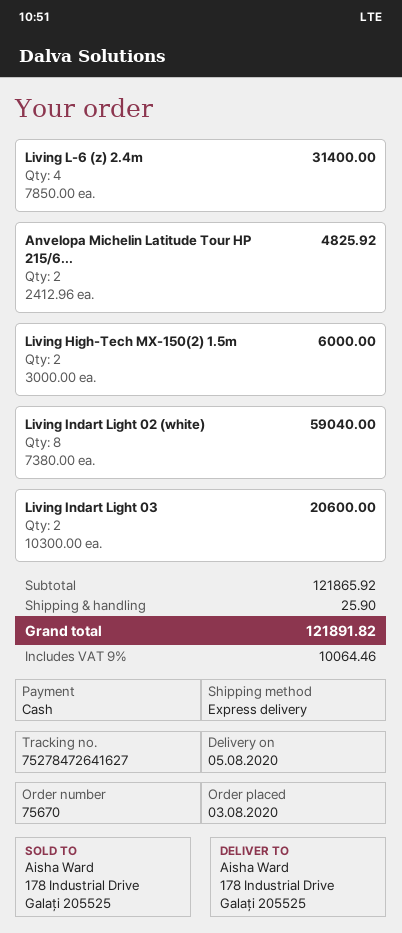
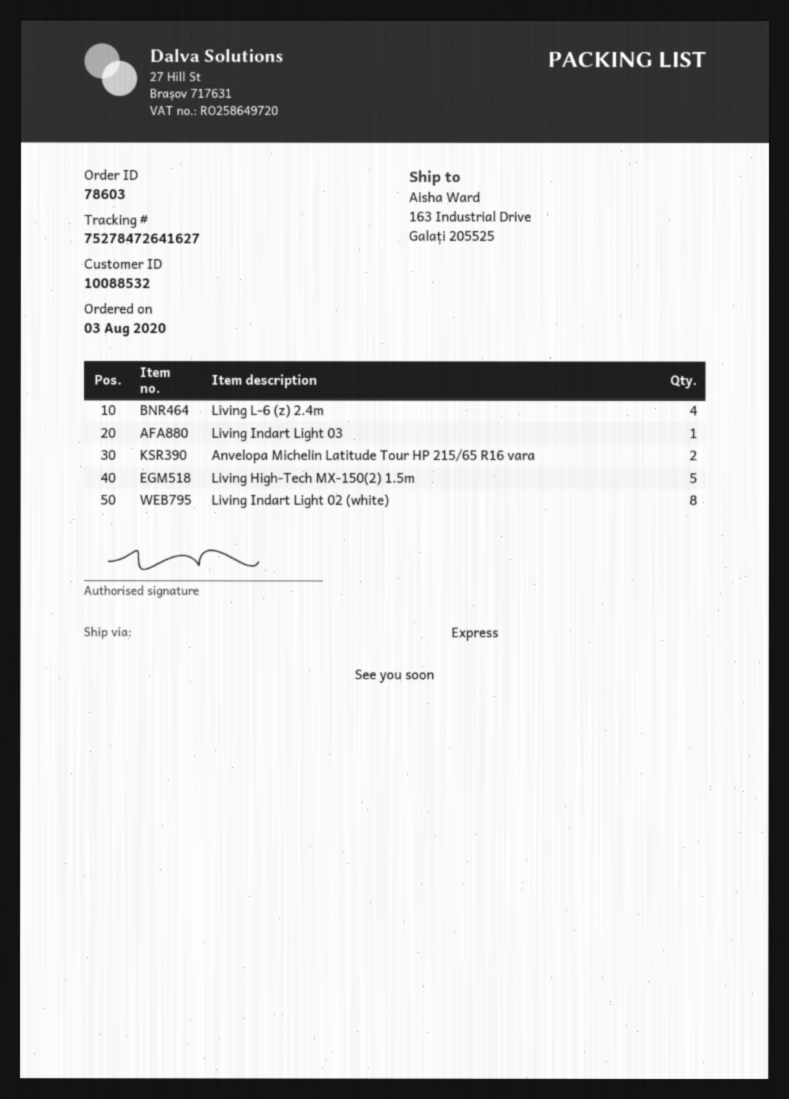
order number: 75670 -> 78603
ship to: 178 Industrial Drive, Galați 205525 -> 163 Industrial Drive, Galați 205525
Living High-Tech МХ-150(2) 1.5m: 2 -> 5
Living Indart Light 03: 2 -> 1

